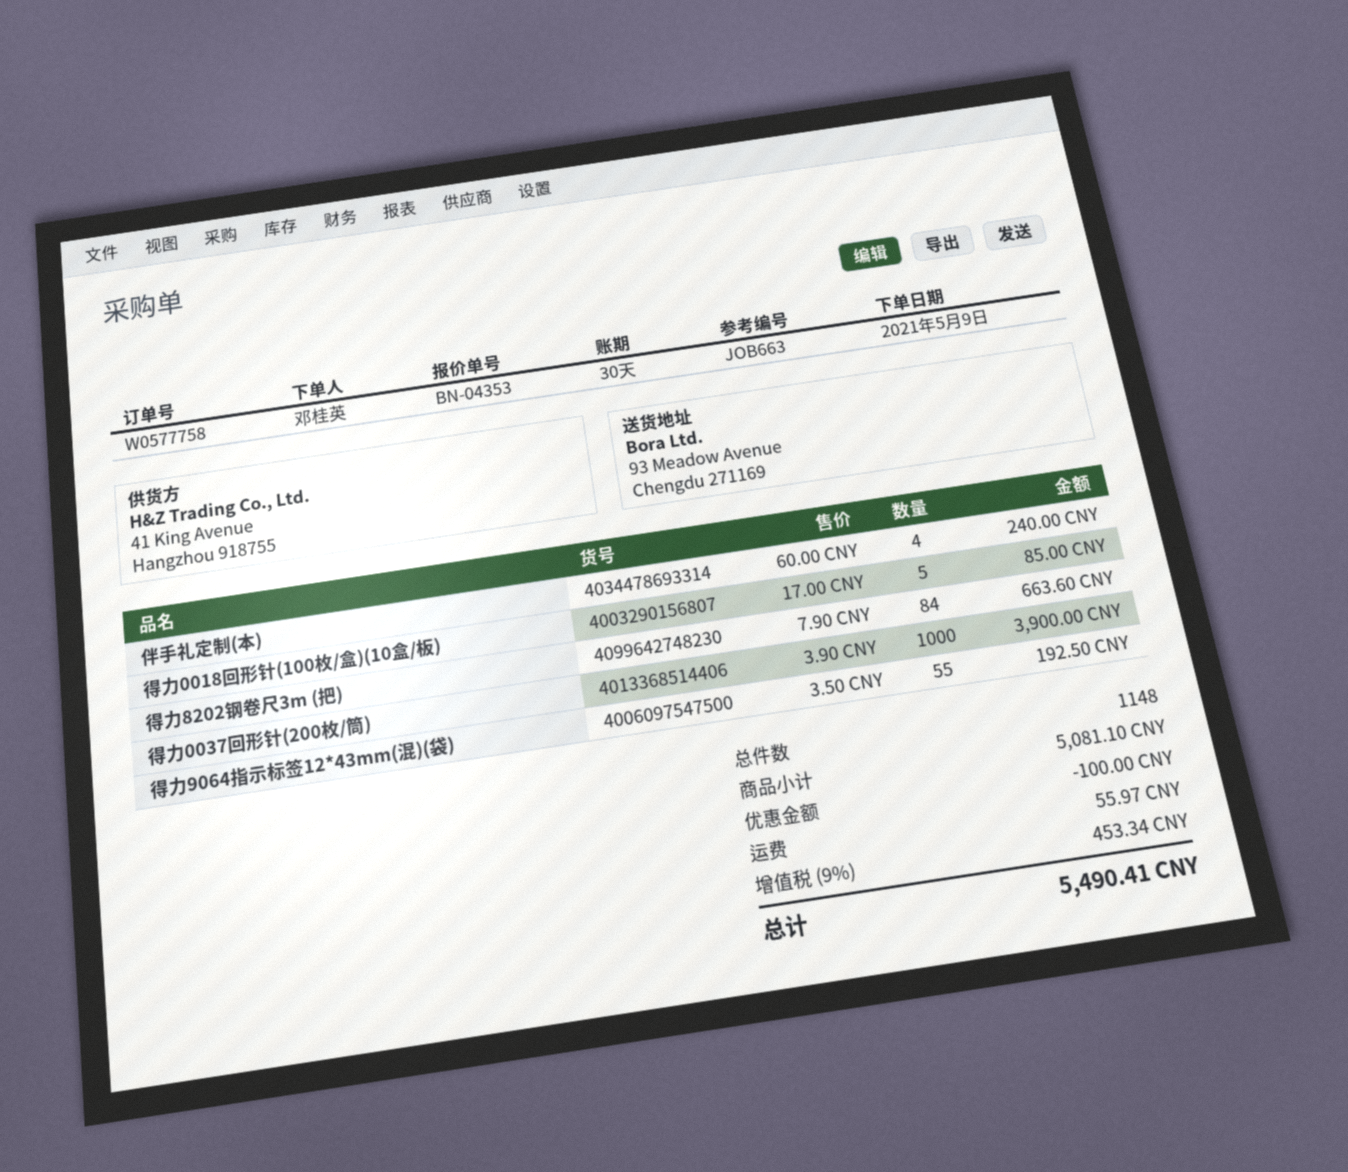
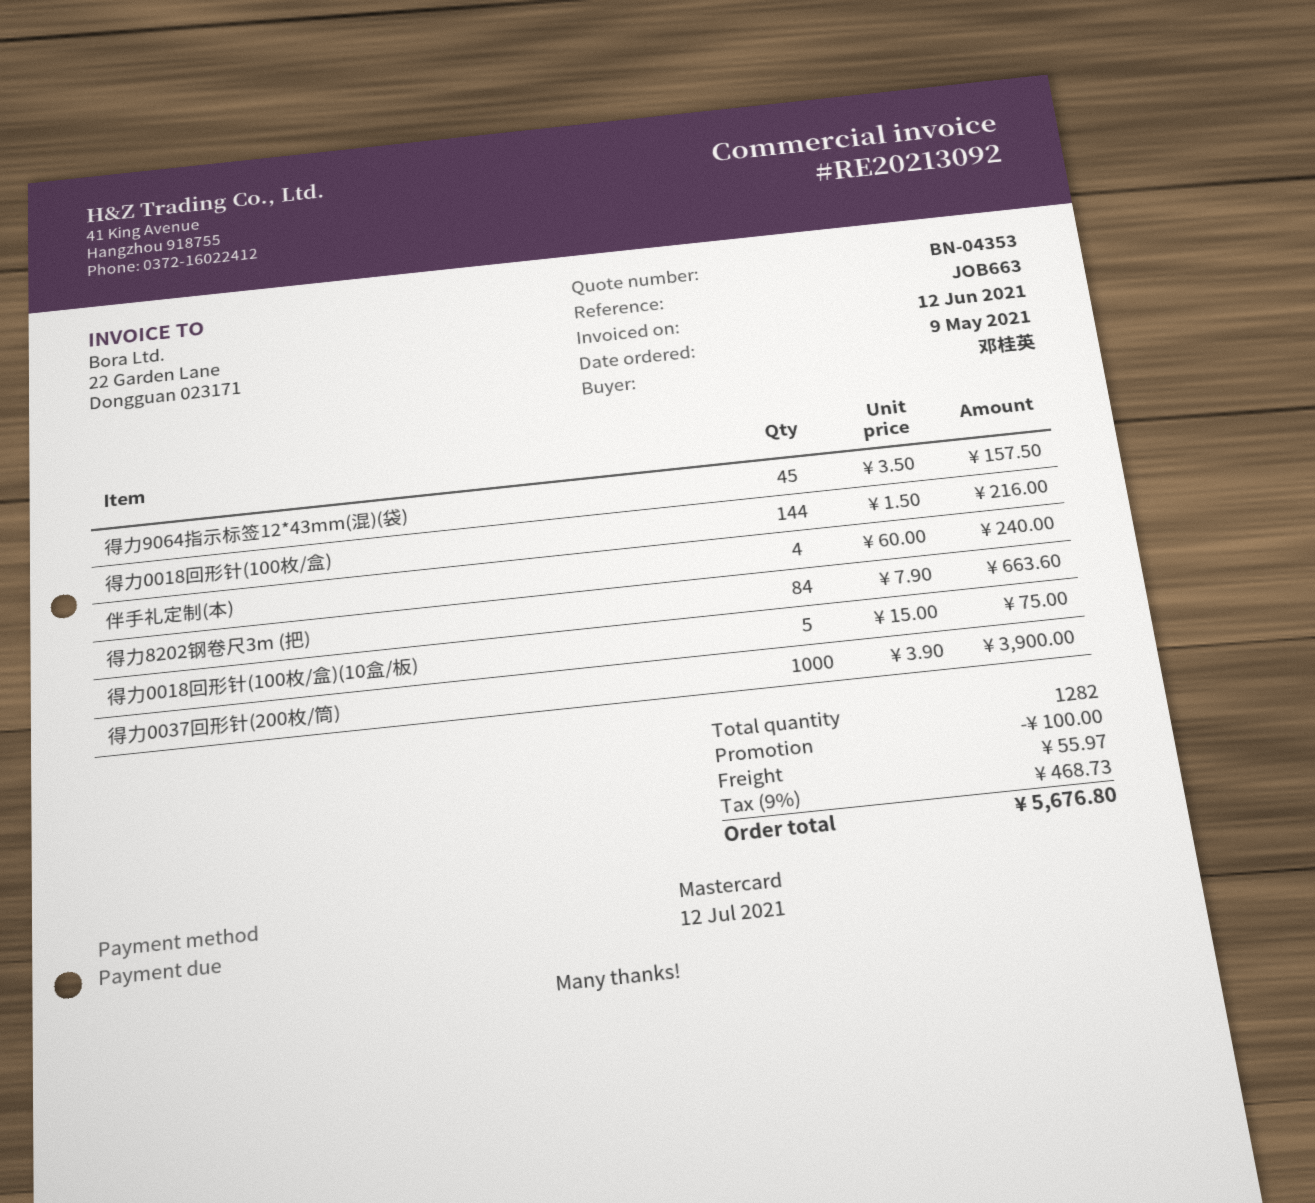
得力0018回形针(100枚/盒)(10盒/板): 5 x 17.00 = 85.00 -> 5 x 15.00 = 75.00
得力9064指示标签12*43mm(混)(袋): 55 x 3.50 = 192.50 -> 45 x 3.50 = 157.50
得力0018回形针(100枚/盒): none -> 144 x 1.50 = 216.00
total quantity: 1148 -> 1282
tax: 9% = 453.34 -> 9% = 468.73
total: 5490.41 -> 5676.80

